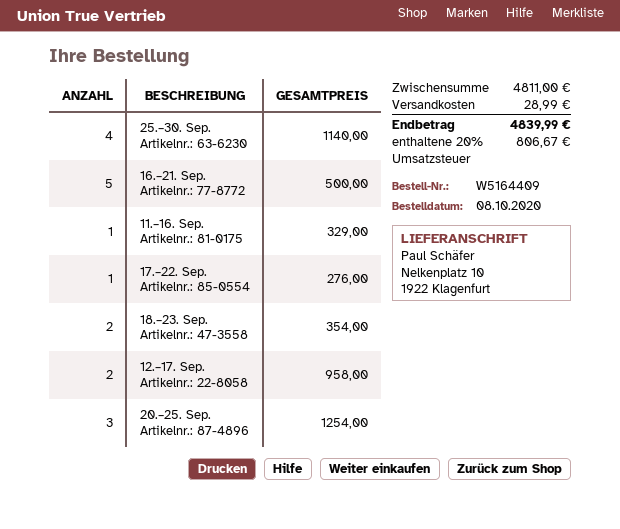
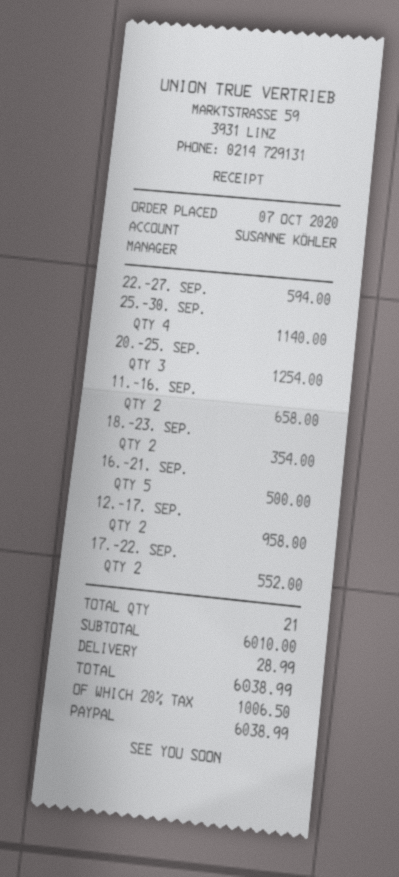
order date: 2020-10-08 -> 2020-10-07
11.–16. Sep.: 1 for 329.00 -> 2 for 658.00
17.–22. Sep.: 1 for 276.00 -> 2 for 552.00
22.–27. SEP.: none -> 1 for 594.00
subtotal: 4811.00 -> 6010.00
tax: 20% = 806.67 -> 20% = 1006.50
total: 4839.99 -> 6038.99

